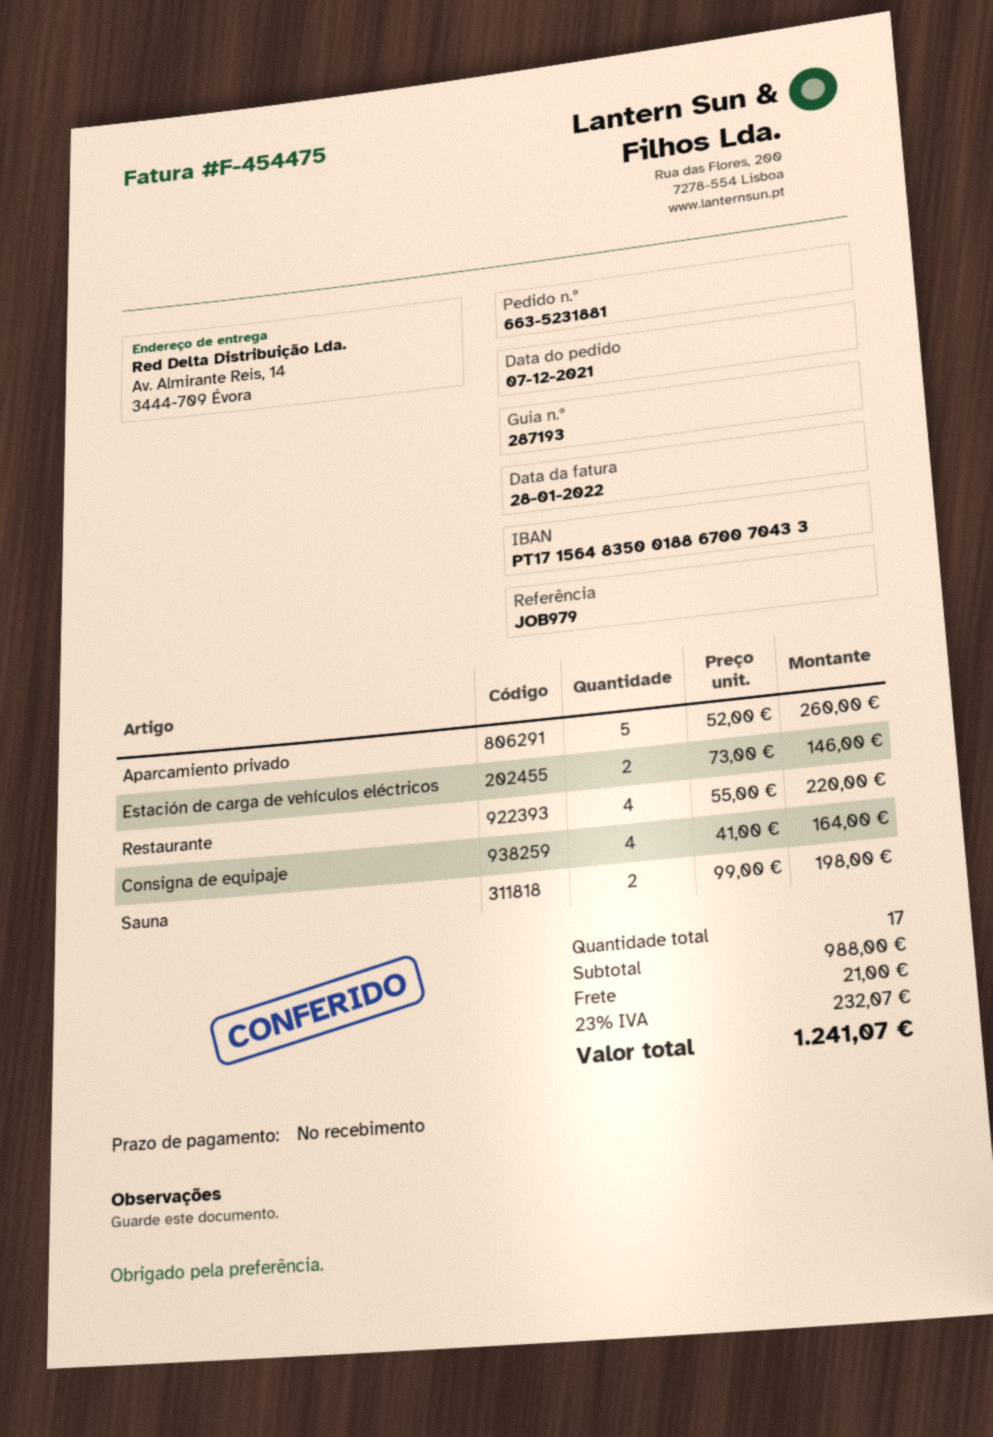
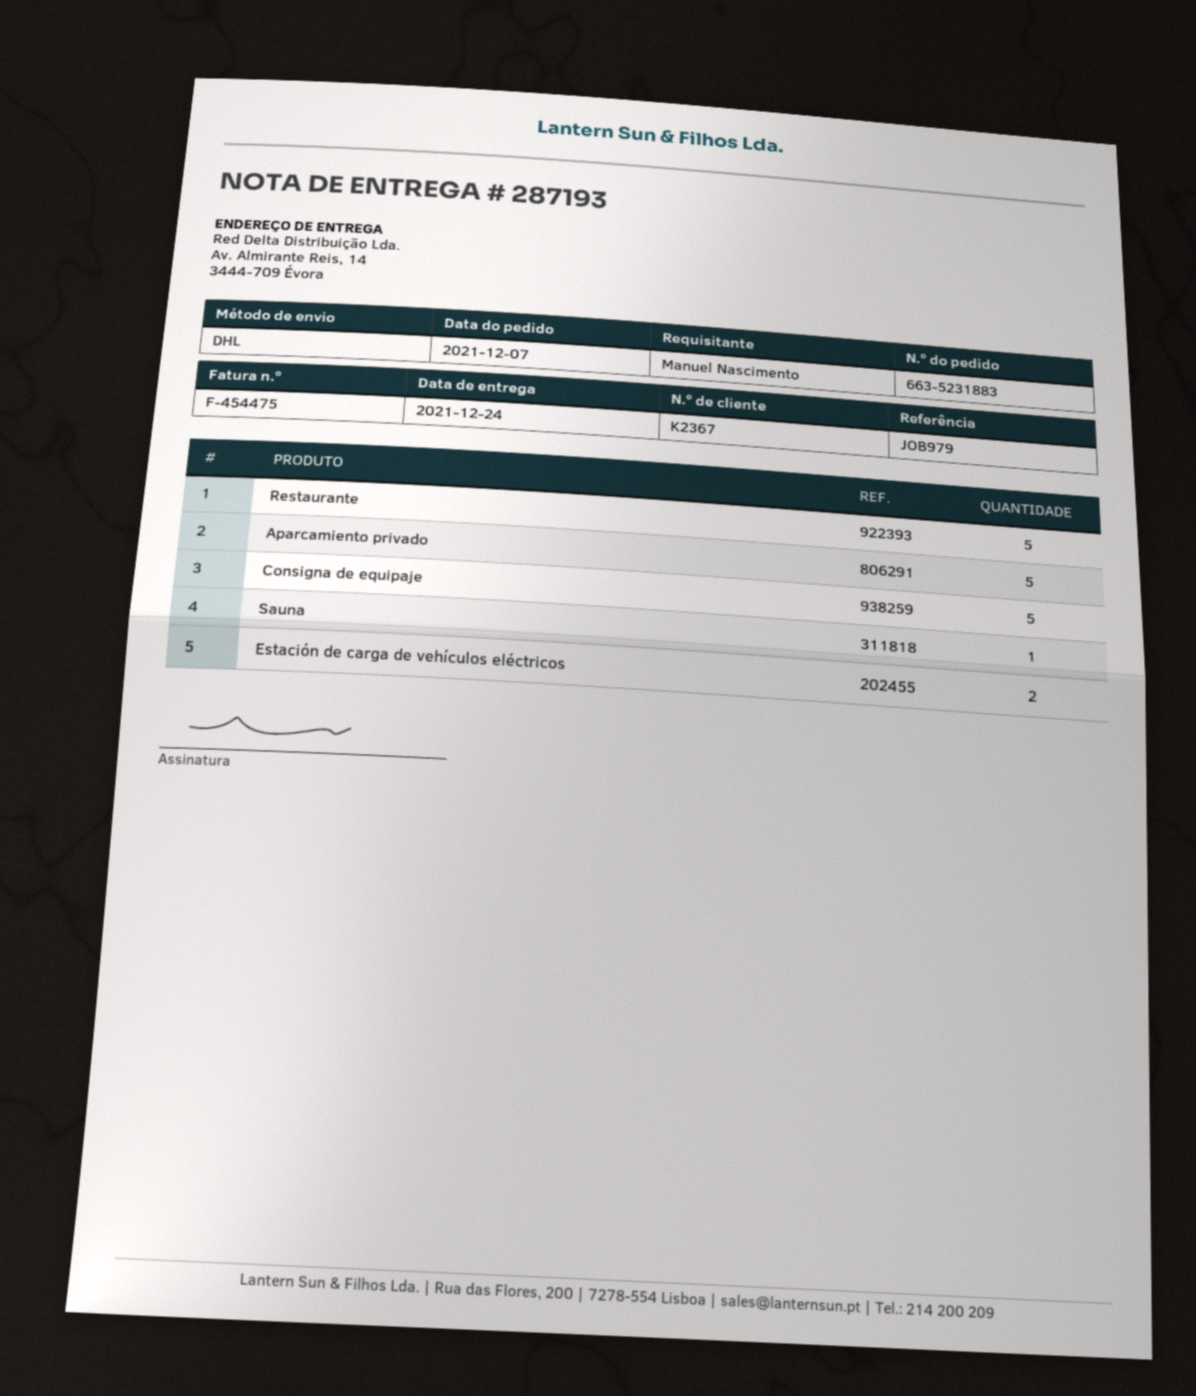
order number: 663-5231881 -> 663-5231883
Restaurante: 4 -> 5
Consigna de equipaje: 4 -> 5
Sauna: 2 -> 1

